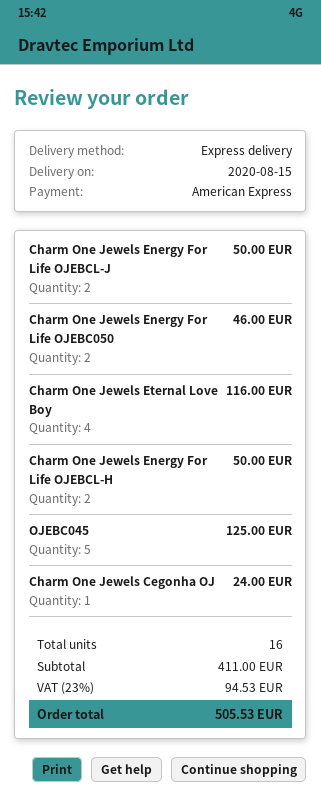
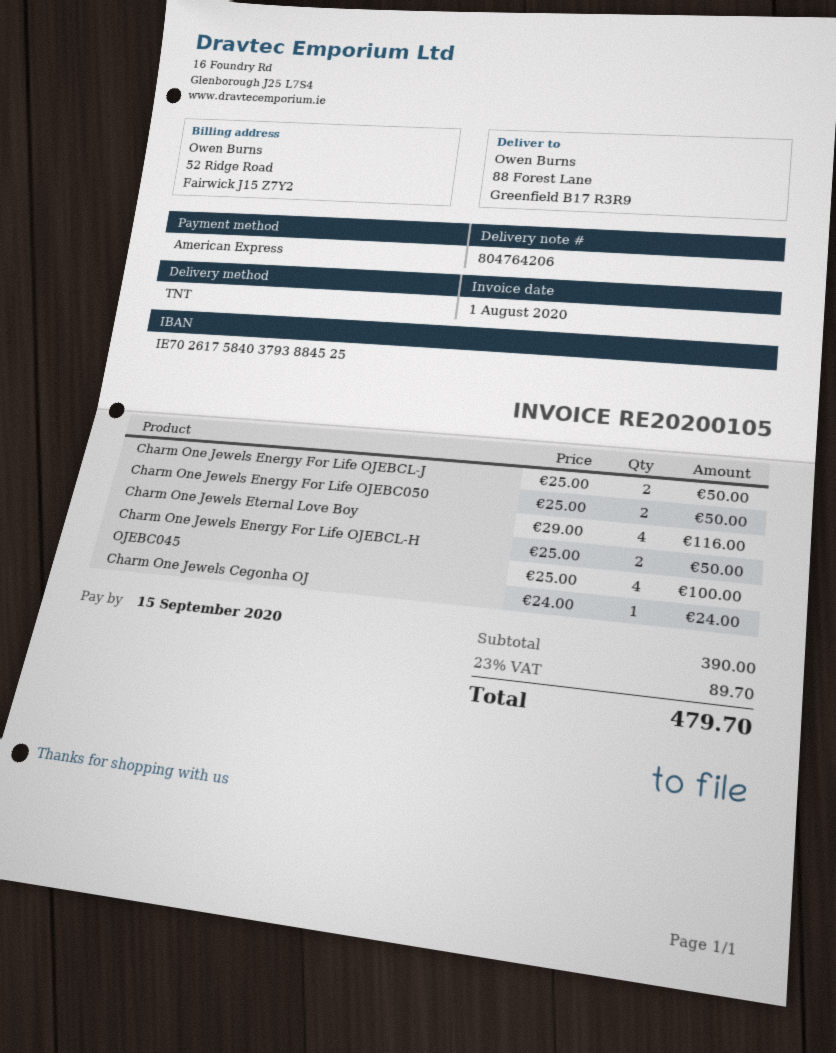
shipping method: express -> TNT
Charm One Jewels Energy For Life OJEBC050: 2 for 46.00 -> 2 for 50.00
OJEBC045: 5 for 125.00 -> 4 for 100.00
subtotal: 411.00 -> 390.00
tax: 23% = 94.53 -> 23% = 89.70
total: 505.53 -> 479.70

